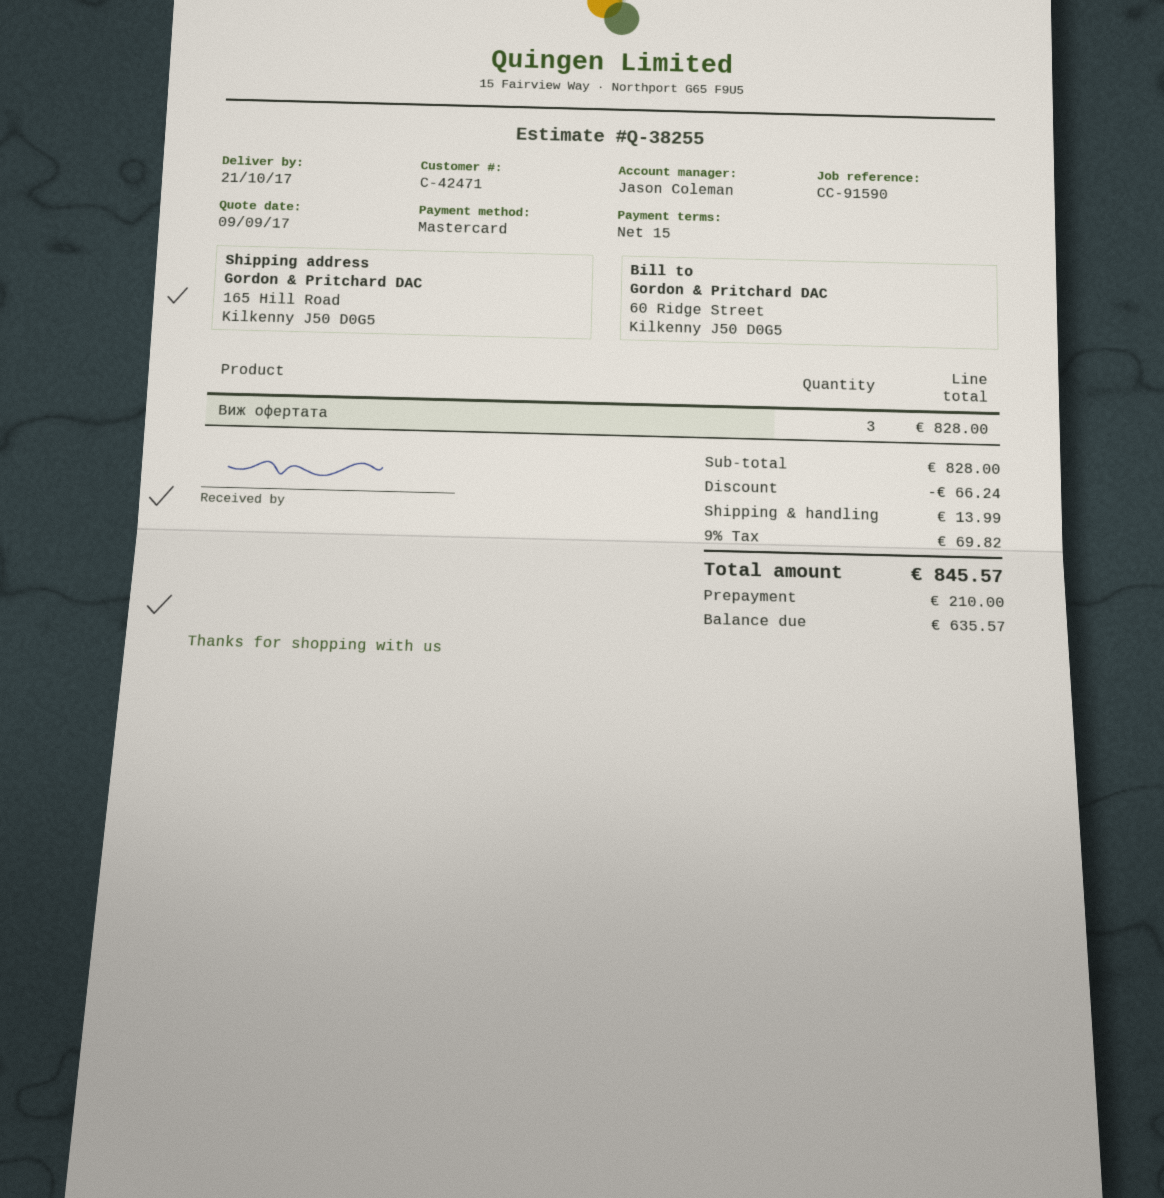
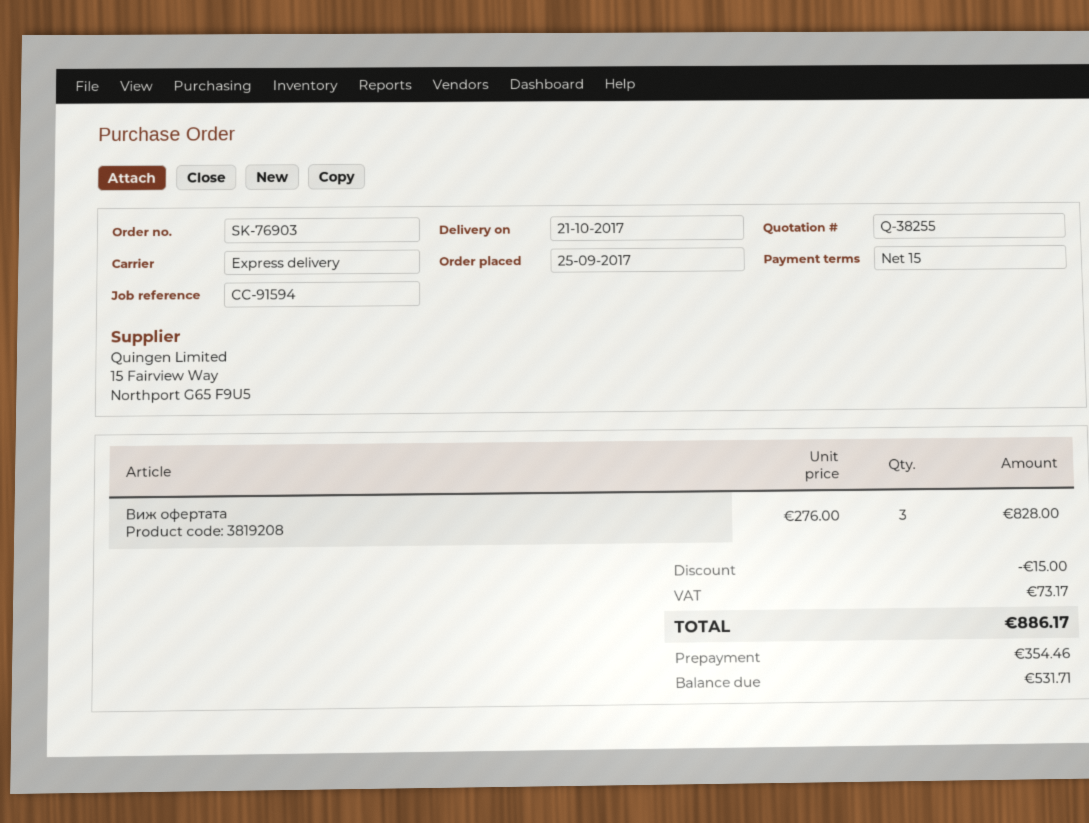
reference: CC-91590 -> CC-91594
discount: 66.24 -> 15.00
shipping: 13.99 -> none
tax: 69.82 -> 73.17
total: 845.57 -> 886.17
deposit: 210.00 -> 354.46
balance: 635.57 -> 531.71

